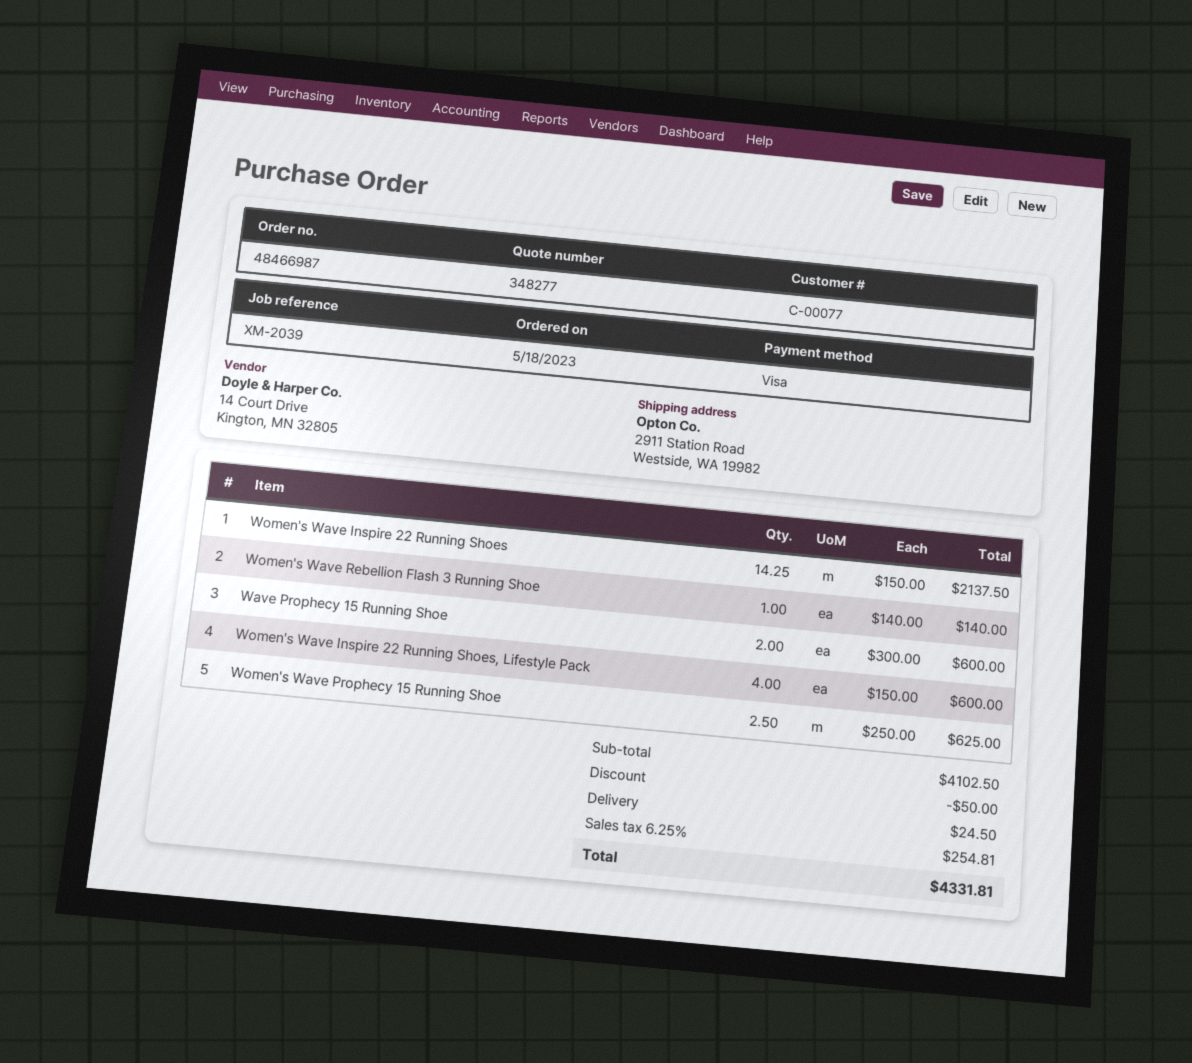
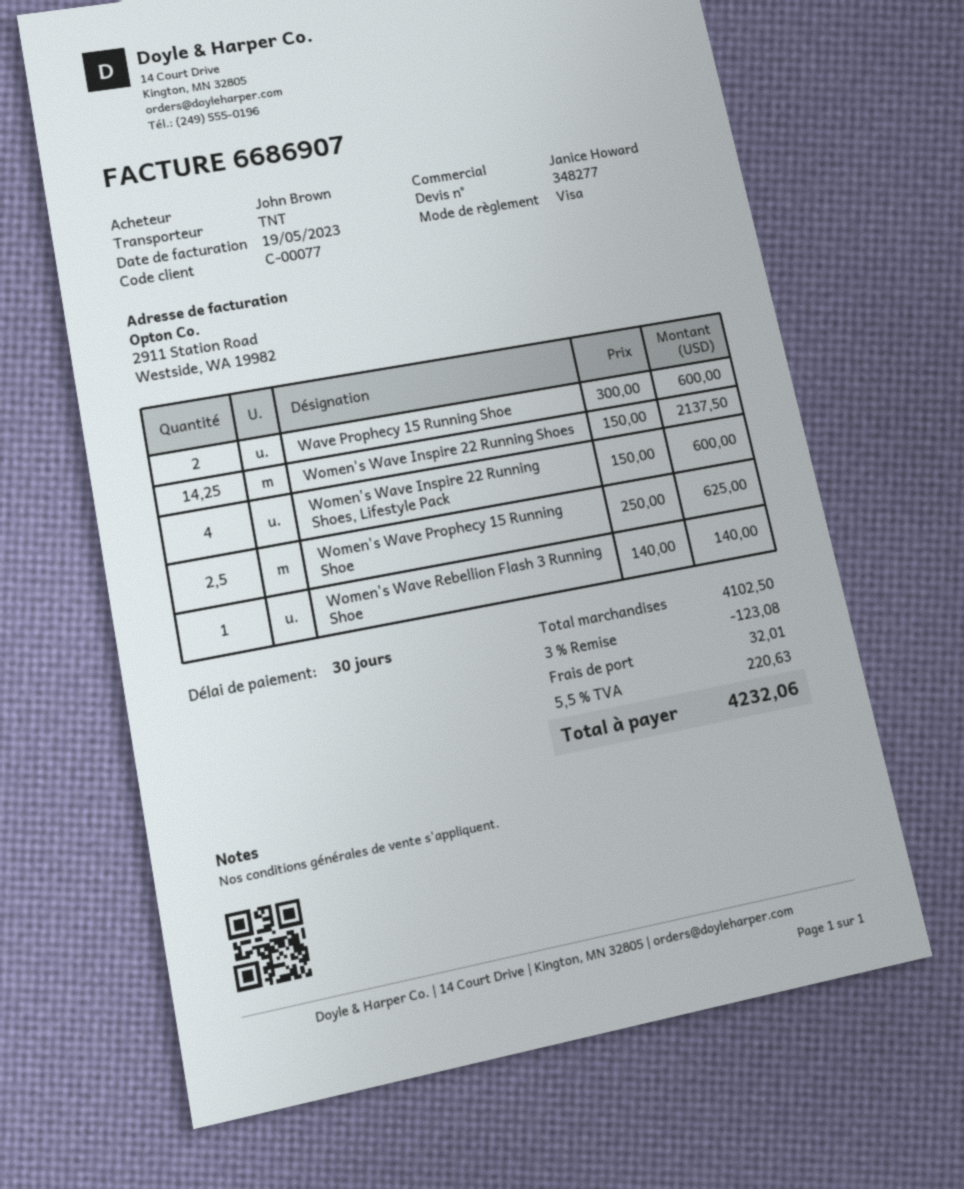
discount: 50.00 -> 123.08
shipping: 24.50 -> 32.01
tax: 6.25% = 254.81 -> 5.5% = 220.63
total: 4331.81 -> 4232.06

